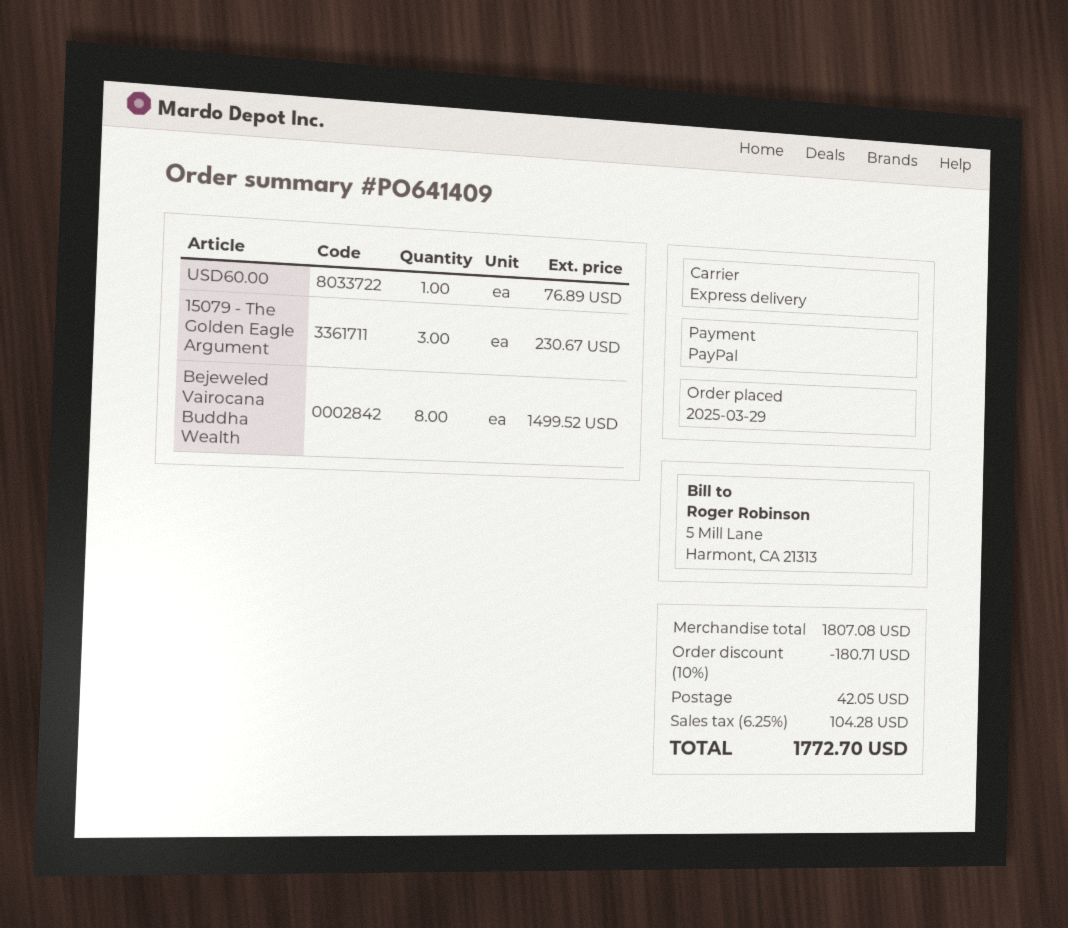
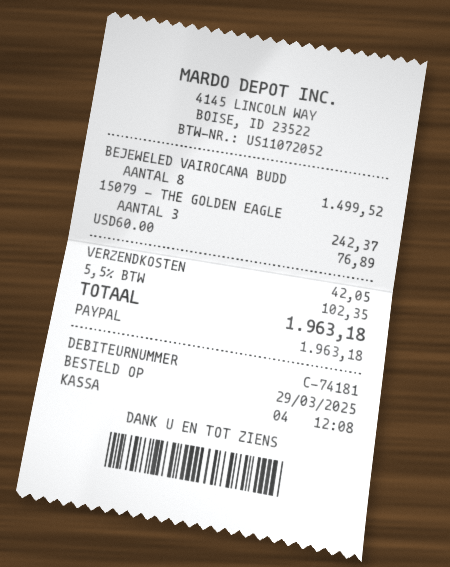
15079 - The Golden Eagle Argument: 3 for 230.67 -> 3 for 242.37
discount: 10% = 180.71 -> none
tax: 6.25% = 104.28 -> 5.5% = 102.35
total: 1772.70 -> 1963.18

